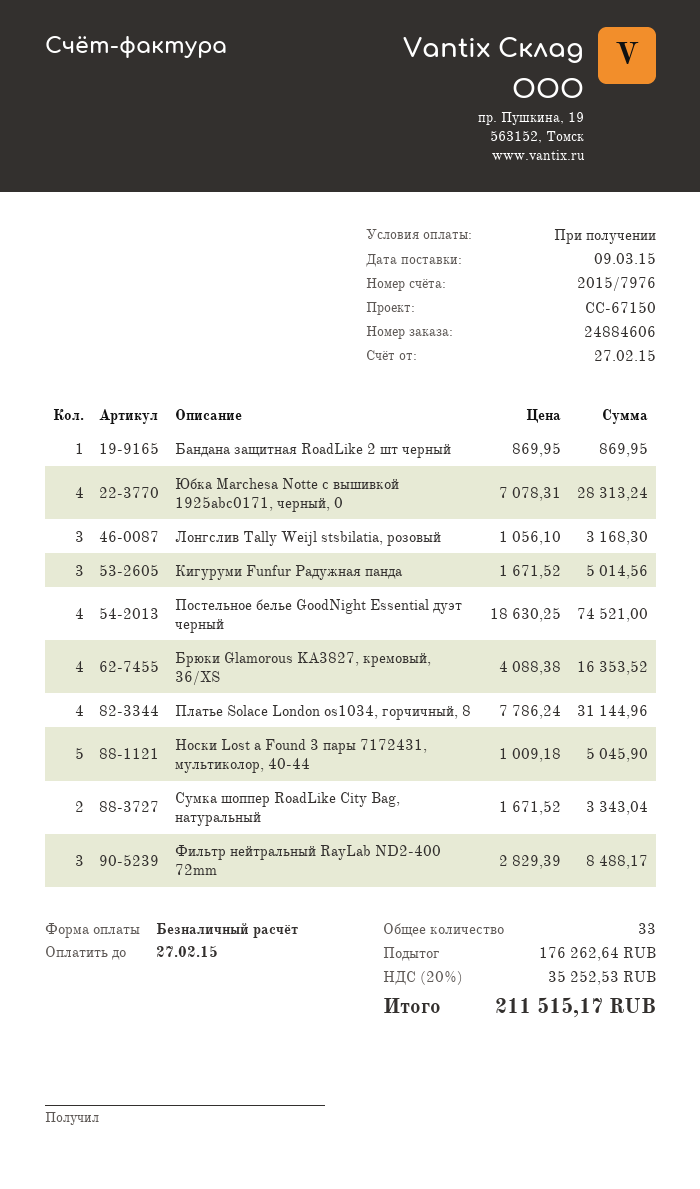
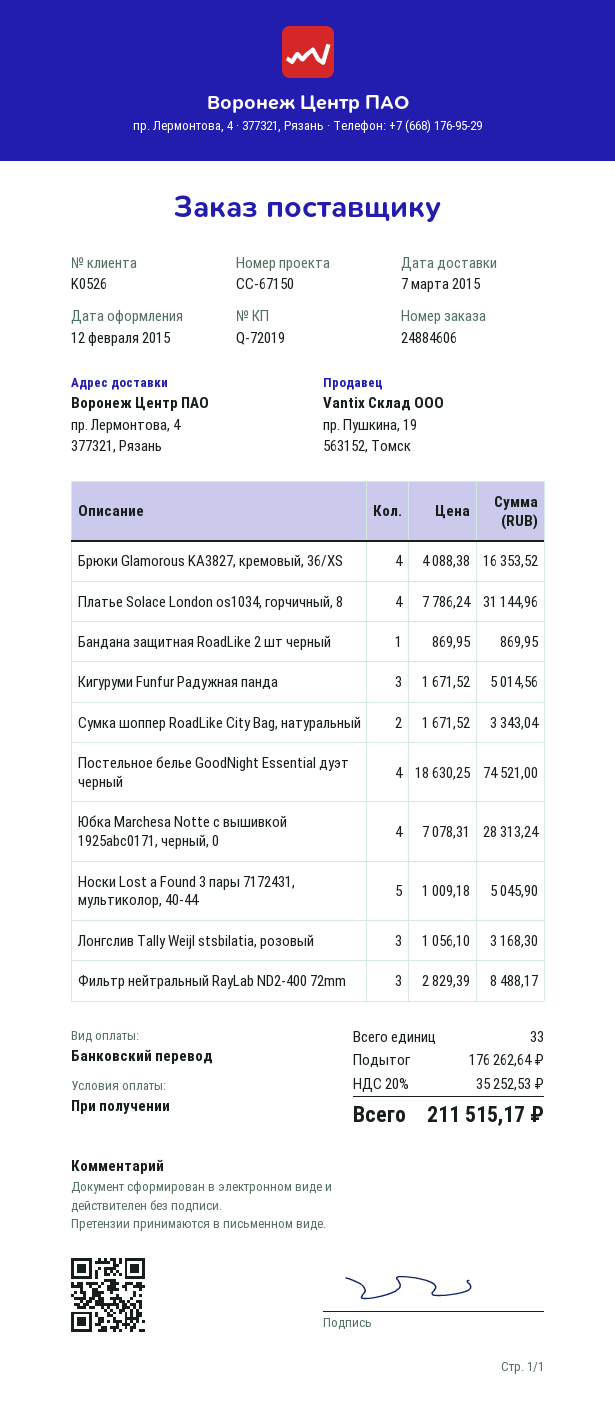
delivery date: 2015-03-09 -> 2015-03-07

